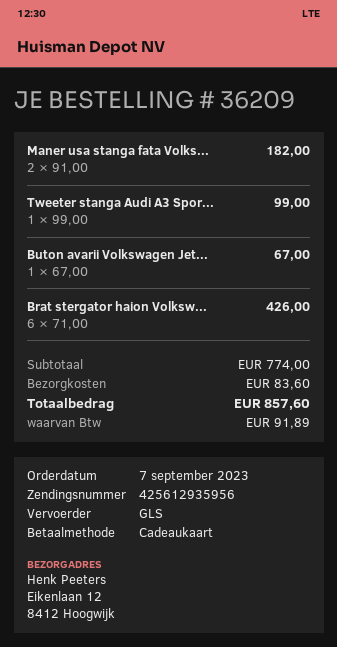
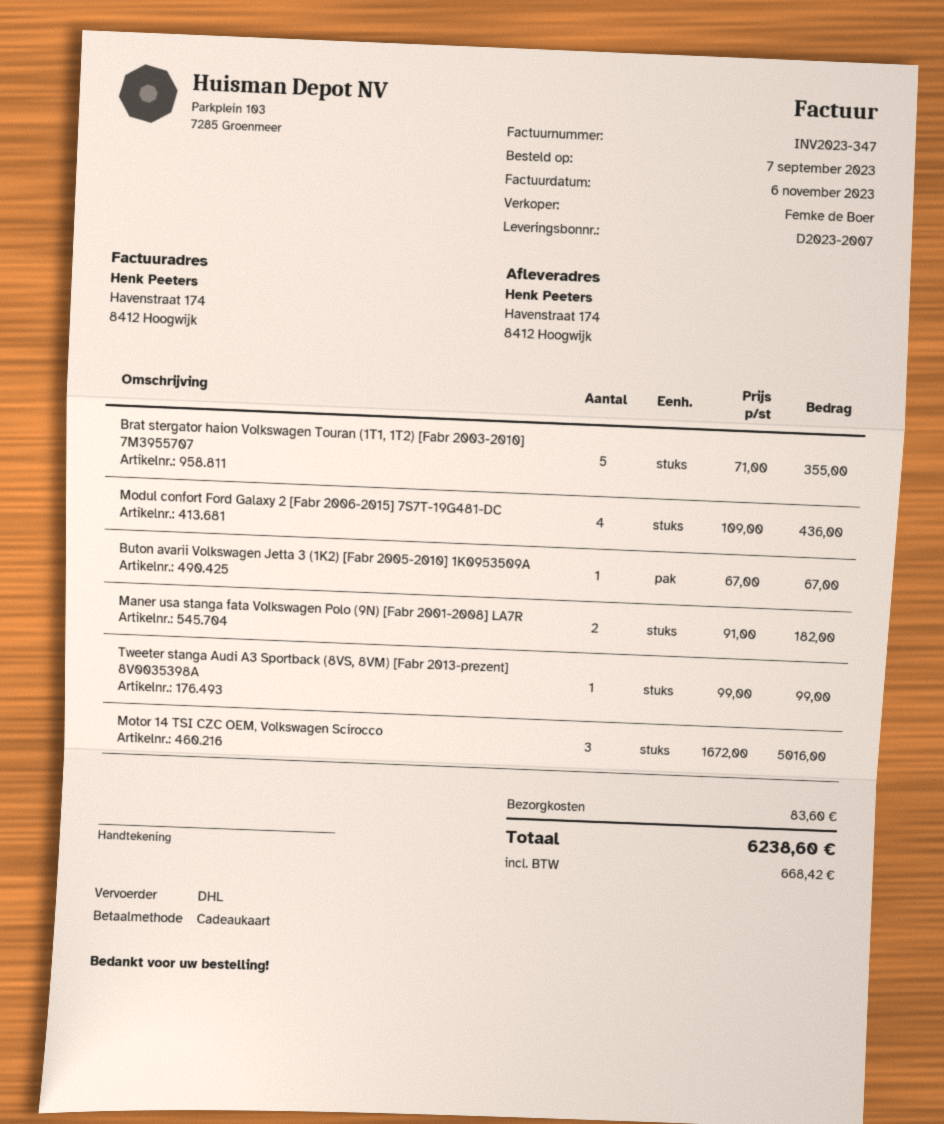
shipping method: GLS -> DHL
ship to: Eikenlaan 12, 8412 Hoogwijk -> Havenstraat 174, 8412 Hoogwijk
Brat stergator haion Volksw...: 6 x 71.00 = 426.00 -> 5 x 71.00 = 355.00
Modul confort Ford Galaxy 2 [Fabr 2006-2015] 7S7T-19G481-DC: none -> 4 x 109.00 = 436.00
Motor 14 TSI CZC OEM, Volkswagen Scirocco: none -> 3 x 1672.00 = 5016.00
tax: 91.89 -> 668.42
total: 857.60 -> 6238.60

